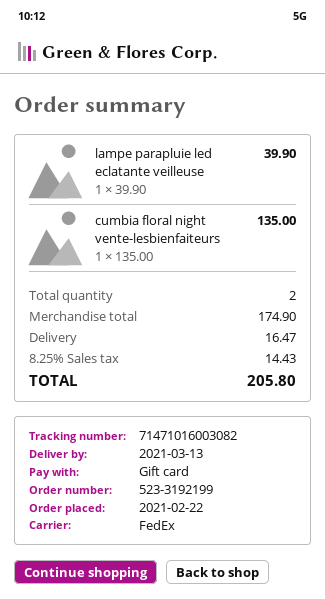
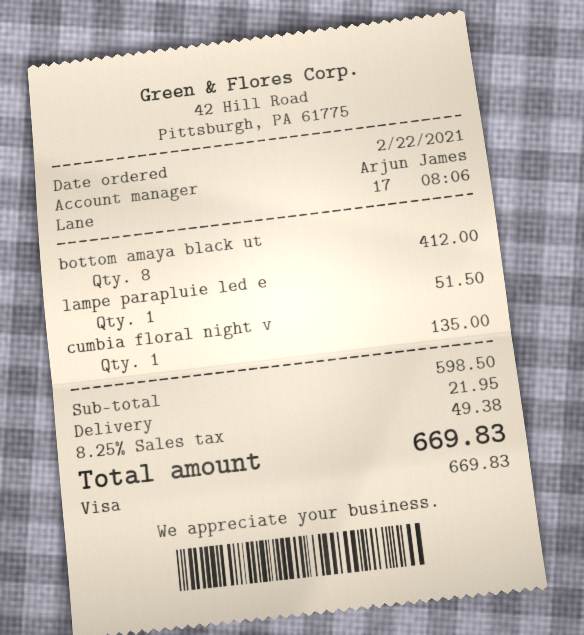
payment method: gift card -> Visa
lampe parapluie led eclatante veilleuse: 1 for 39.90 -> 1 for 51.50
bottom amaya black ut: none -> 8 for 412.00
subtotal: 174.90 -> 598.50
shipping: 16.47 -> 21.95
tax: 8.25% = 14.43 -> 8.25% = 49.38
total: 205.80 -> 669.83

